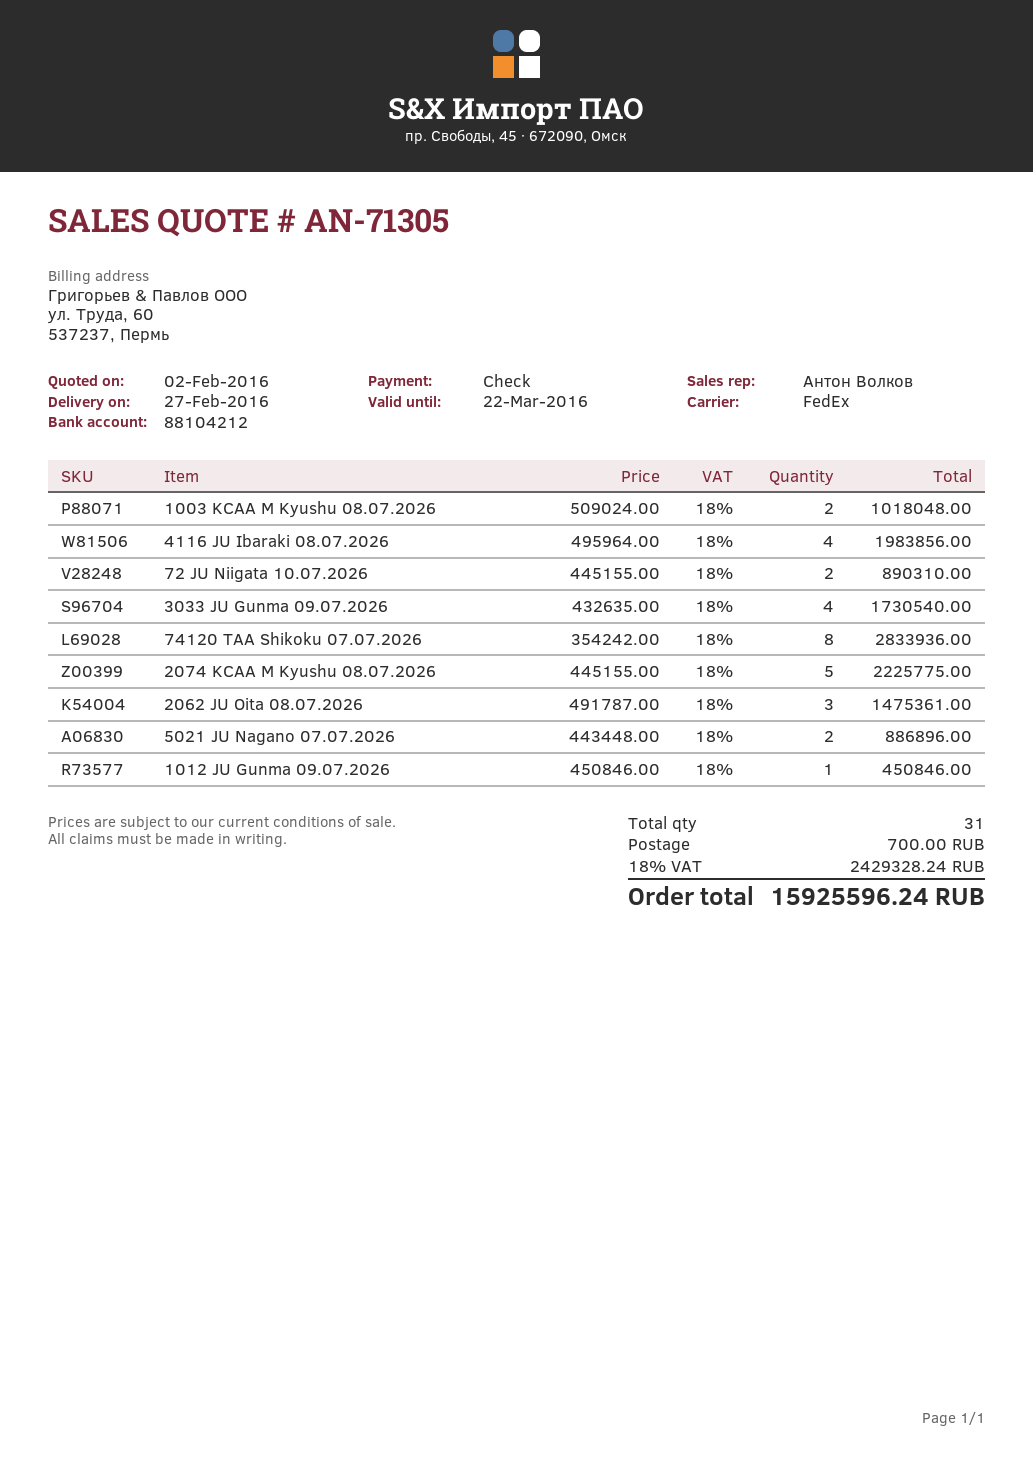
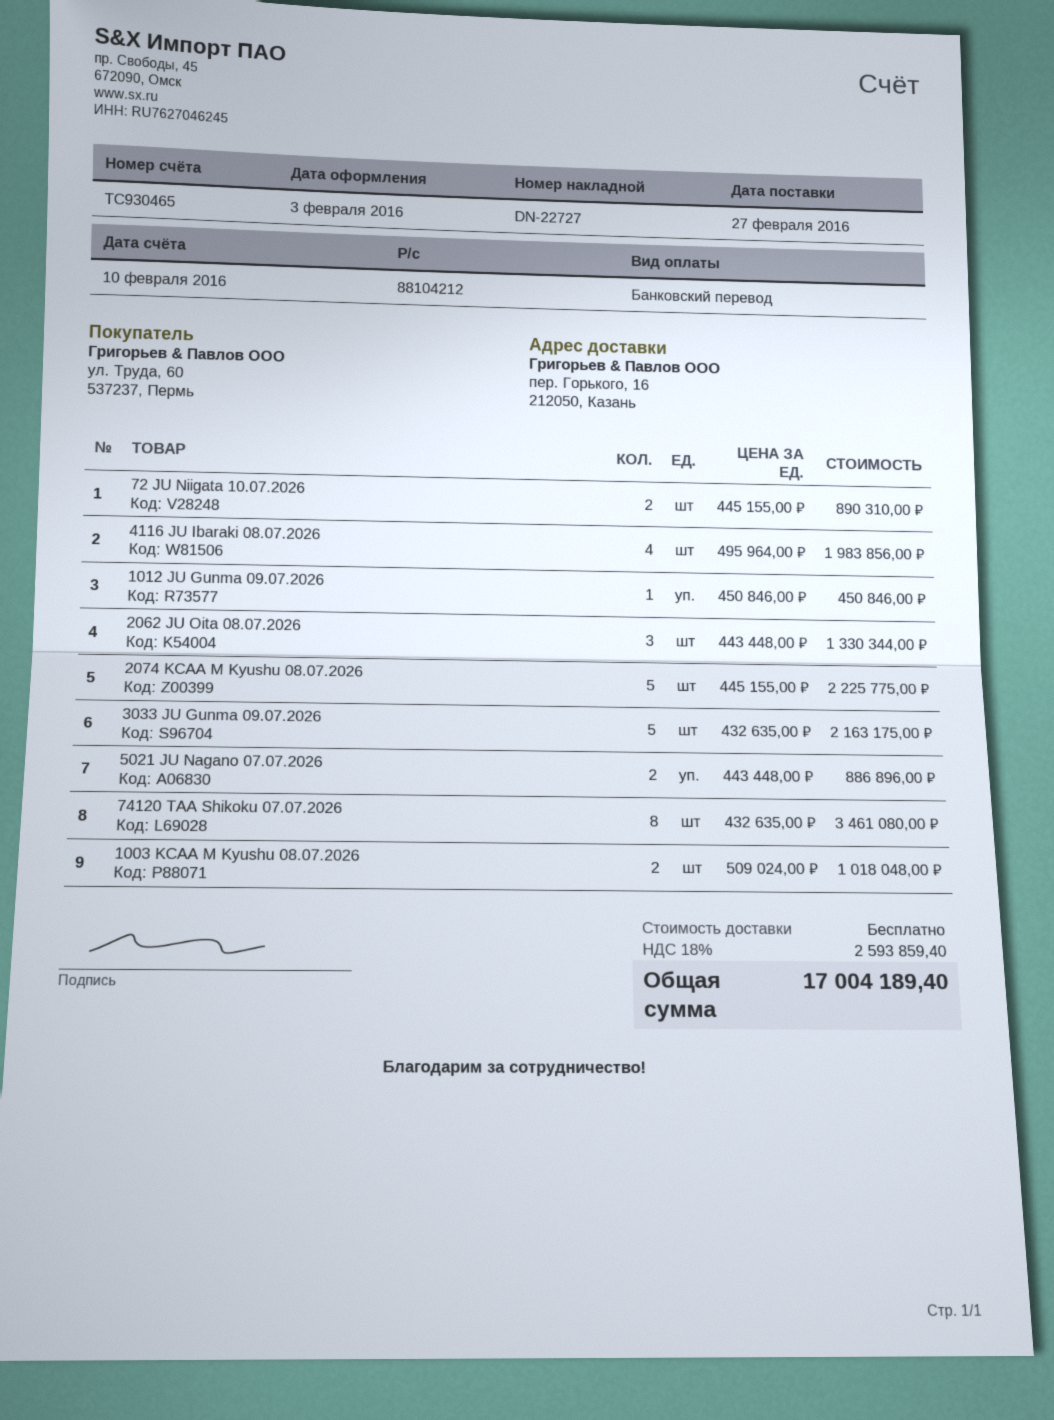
payment method: cheque -> bank transfer
3033 JU Gunma 09.07.2026: 4 x 432635.00 = 1730540.00 -> 5 x 432635.00 = 2163175.00
74120 TAA Shikoku 07.07.2026: 8 x 354242.00 = 2833936.00 -> 8 x 432635.00 = 3461080.00
2062 JU Oita 08.07.2026: 3 x 491787.00 = 1475361.00 -> 3 x 443448.00 = 1330344.00
shipping: 700.00 -> 0.00
tax: 18% = 2429328.24 -> 18% = 2593859.40
total: 15925596.24 -> 17004189.40

